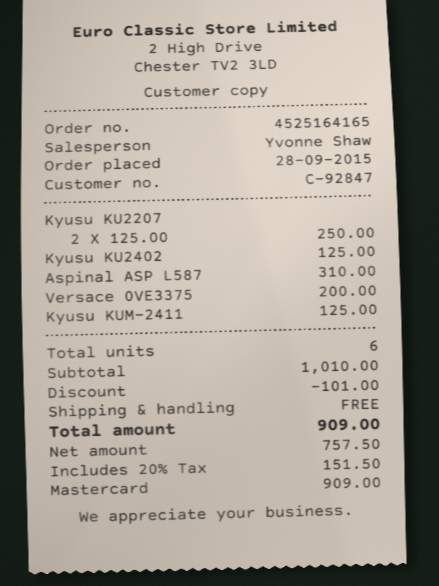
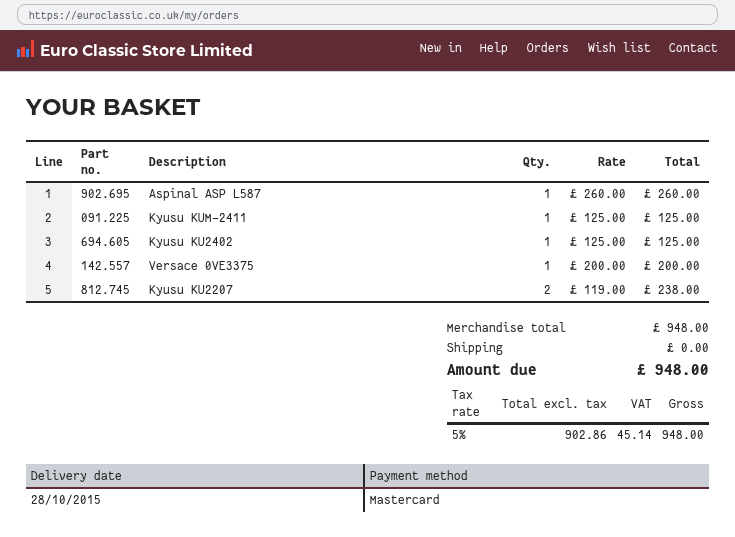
Kyusu KU2207: 2 x 125.00 = 250.00 -> 2 x 119.00 = 238.00
Aspinal ASP L587: 1 x 310.00 = 310.00 -> 1 x 260.00 = 260.00
subtotal: 1010.00 -> 948.00
discount: 101.00 -> none
net: 757.50 -> 902.86
tax: 20% = 151.50 -> 5% = 45.14
total: 909.00 -> 948.00

